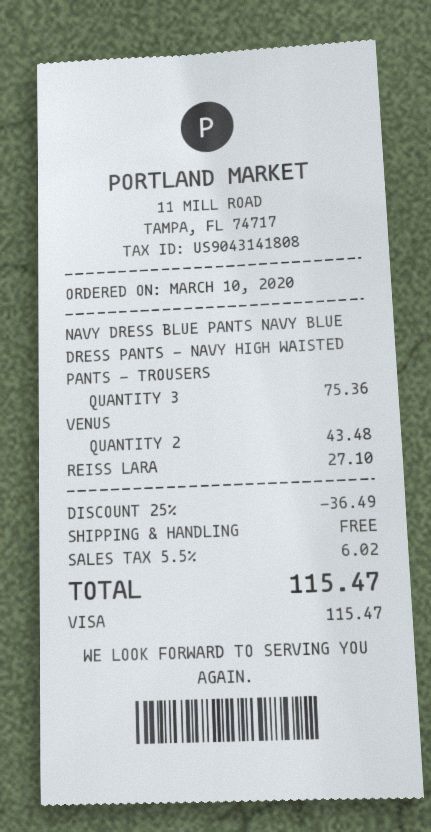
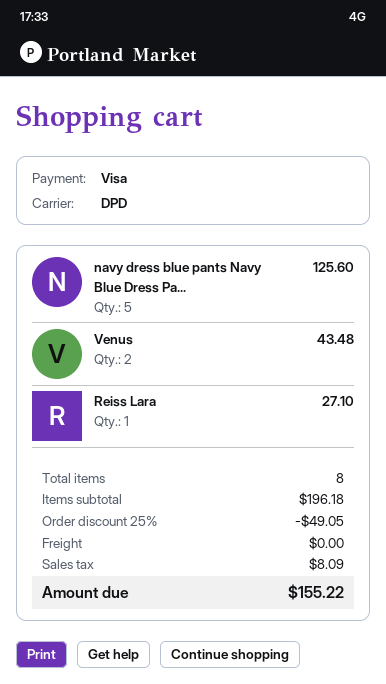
NAVY DRESS BLUE PANTS NAVY BLUE DRESS PANTS - NAVY HIGH WAISTED PANTS - TROUSERS: 3 for 75.36 -> 5 for 125.60
discount: 25% = 36.49 -> 25% = 49.05
tax: 6.02 -> 8.09
total: 115.47 -> 155.22

